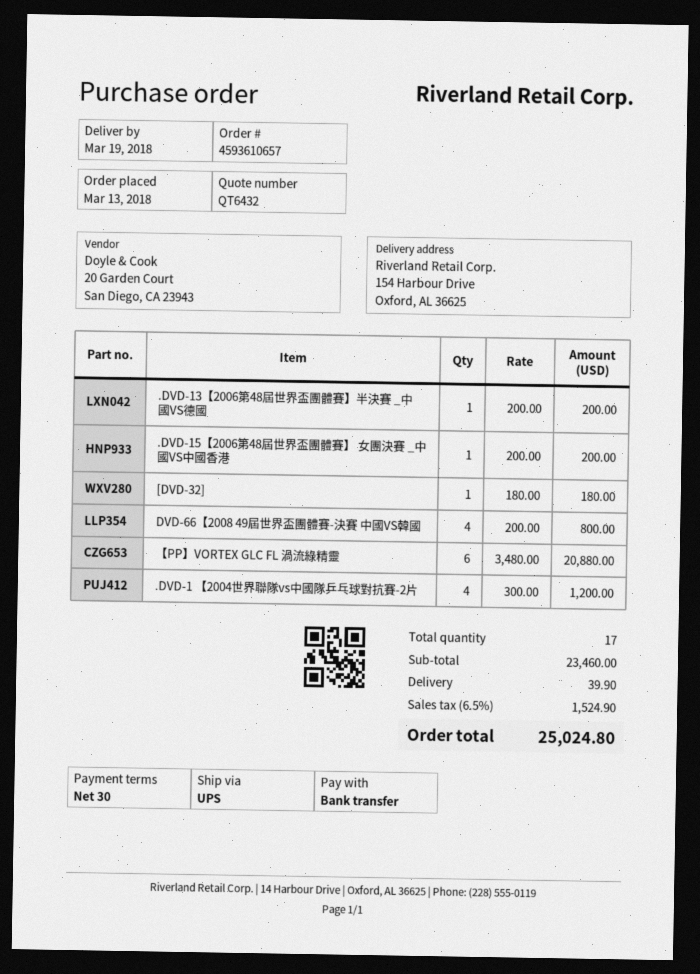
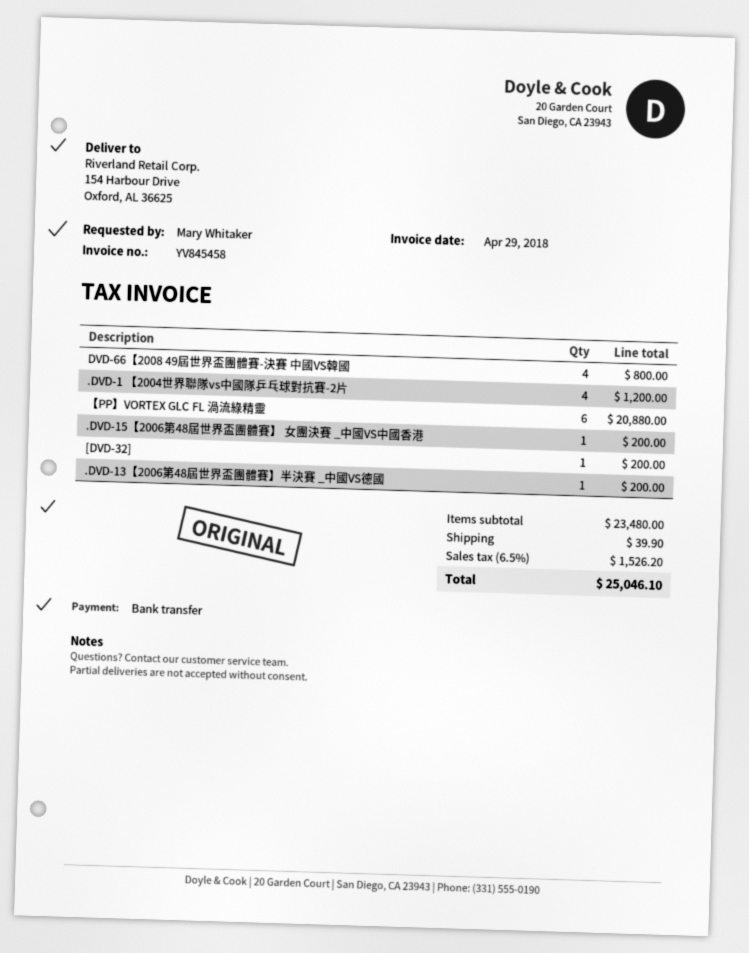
[DVD-32]: 1 for 180.00 -> 1 for 200.00
subtotal: 23460.00 -> 23480.00
tax: 6.5% = 1524.90 -> 6.5% = 1526.20
total: 25024.80 -> 25046.10

